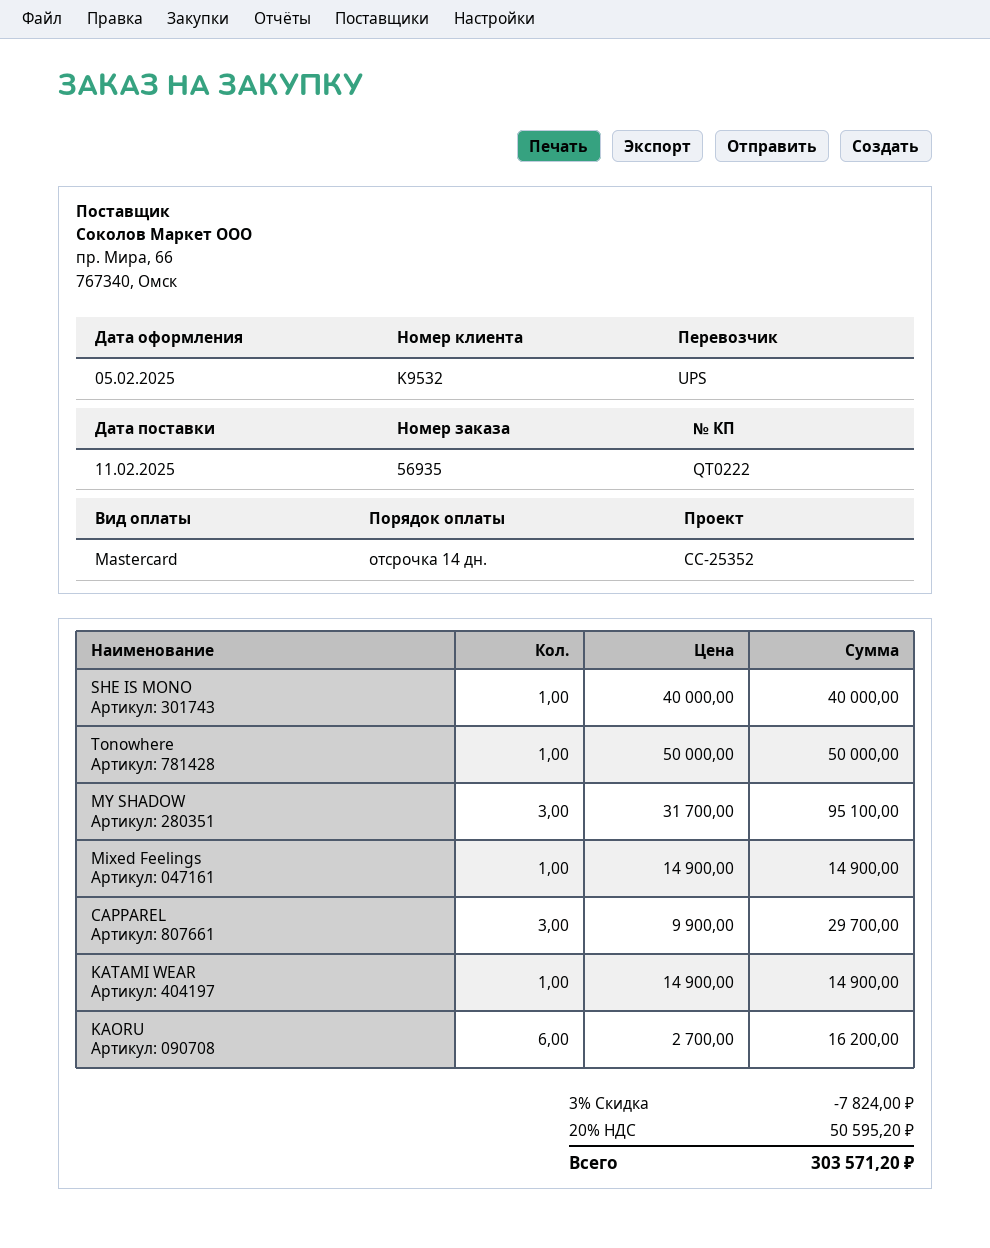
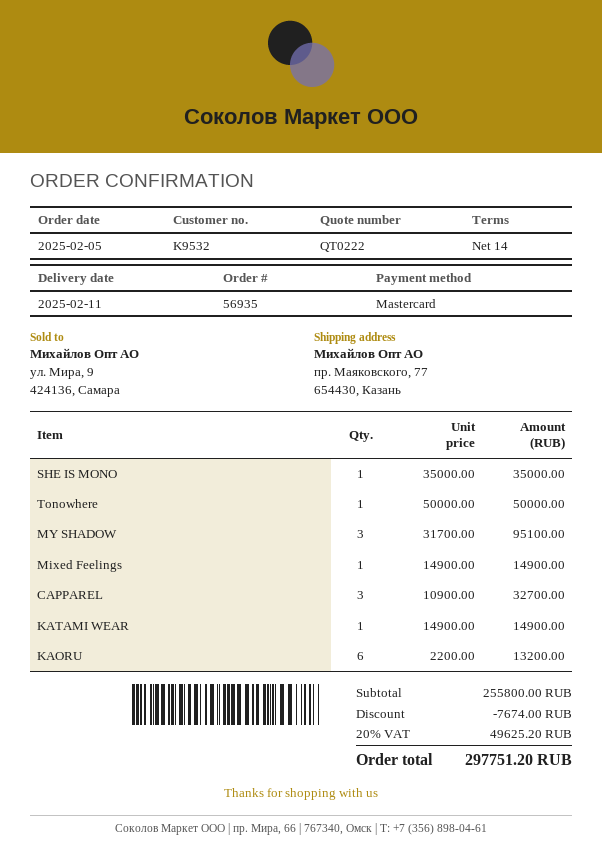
SHE IS MONO: 1 x 40000.00 = 40000.00 -> 1 x 35000.00 = 35000.00
CAPPAREL: 3 x 9900.00 = 29700.00 -> 3 x 10900.00 = 32700.00
KAORU: 6 x 2700.00 = 16200.00 -> 6 x 2200.00 = 13200.00
discount: 7824.00 -> 7674.00
tax: 20% = 50595.20 -> 20% = 49625.20
total: 303571.20 -> 297751.20

